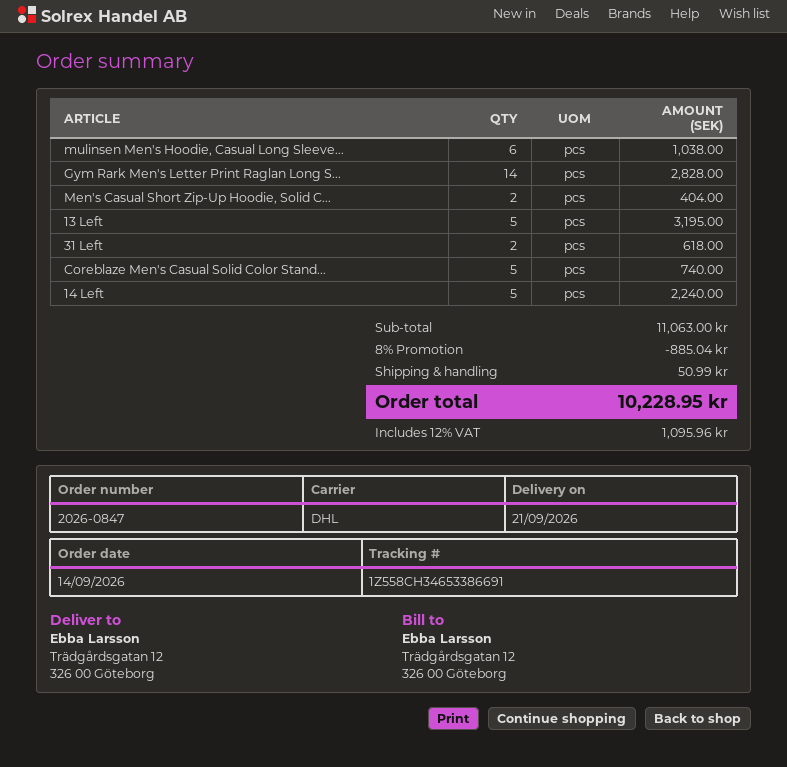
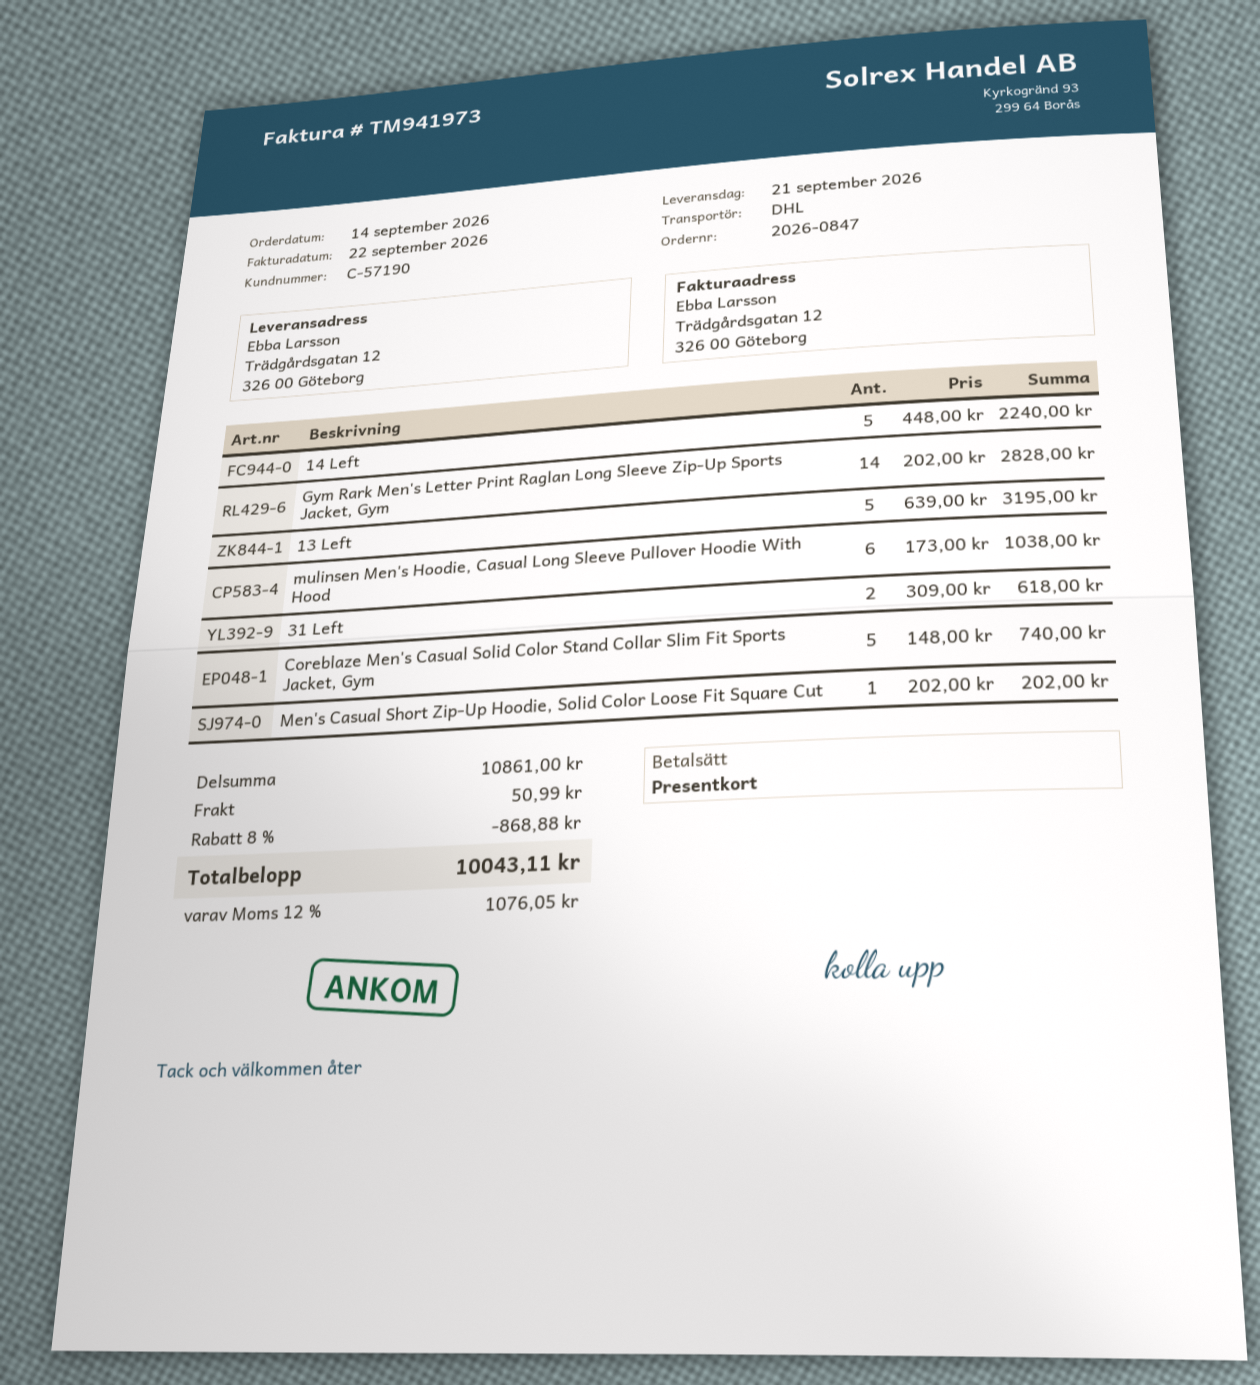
Men's Casual Short Zip-Up Hoodie, Solid C...: 2 for 404.00 -> 1 for 202.00
subtotal: 11063.00 -> 10861.00
discount: 8% = 885.04 -> 8% = 868.88
tax: 12% = 1095.96 -> 12% = 1076.05
total: 10228.95 -> 10043.11

